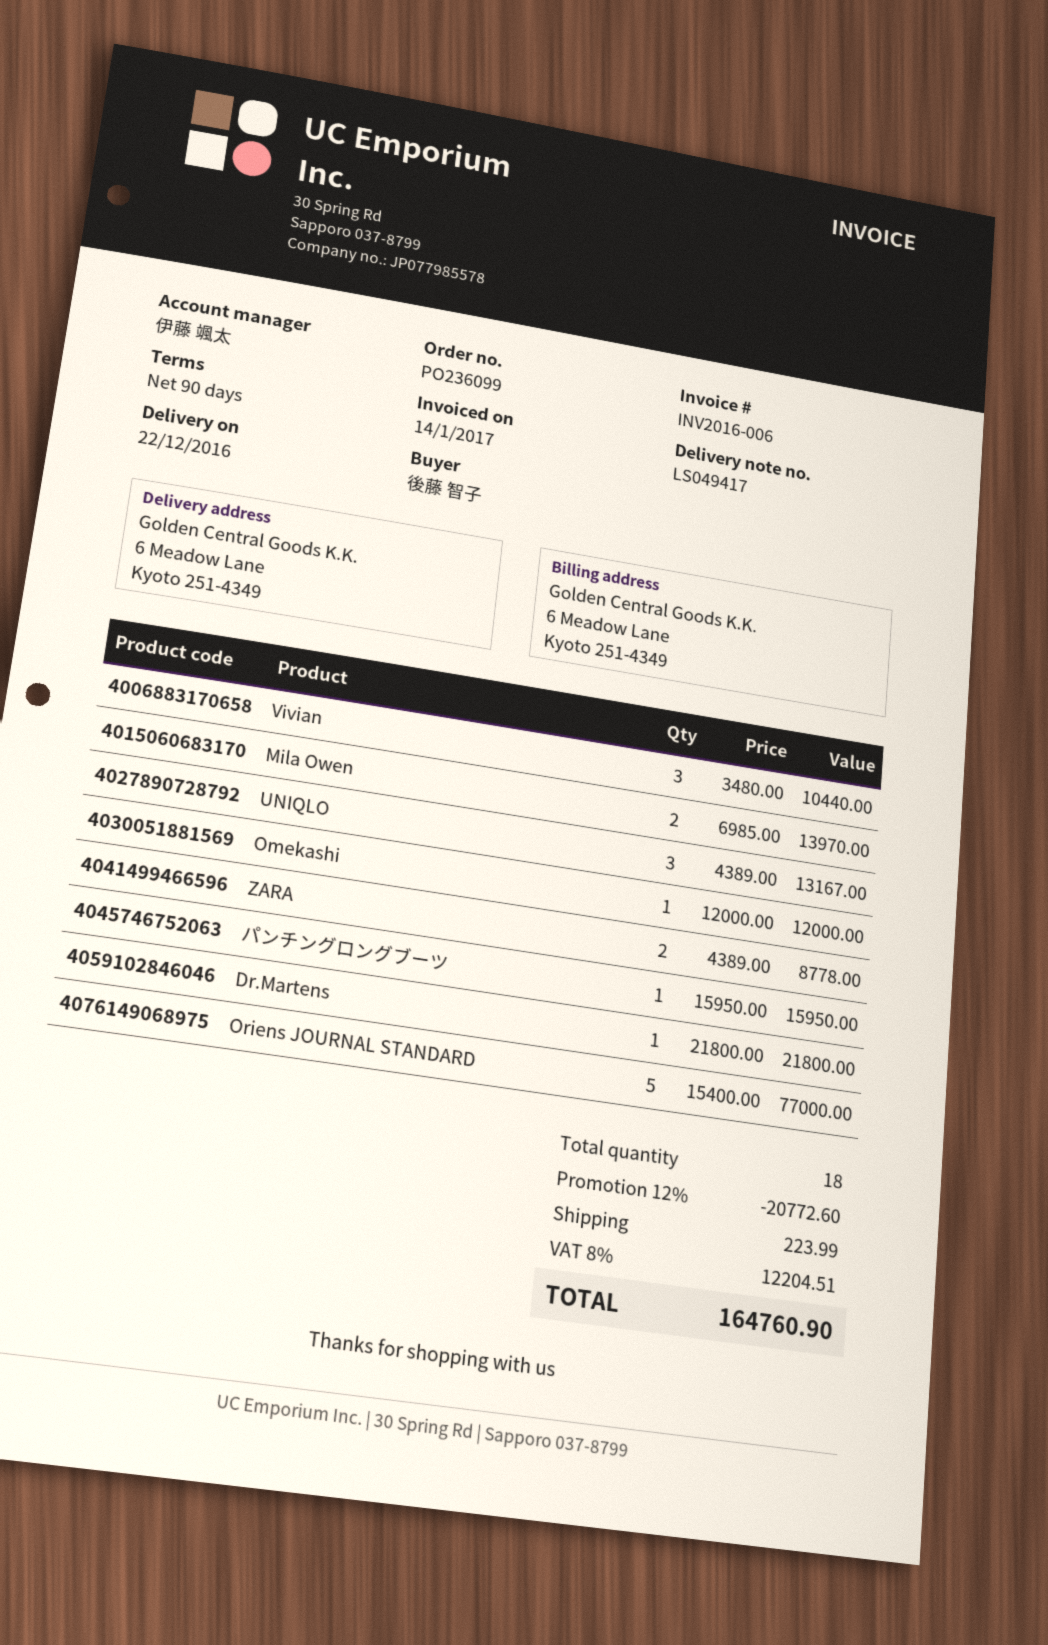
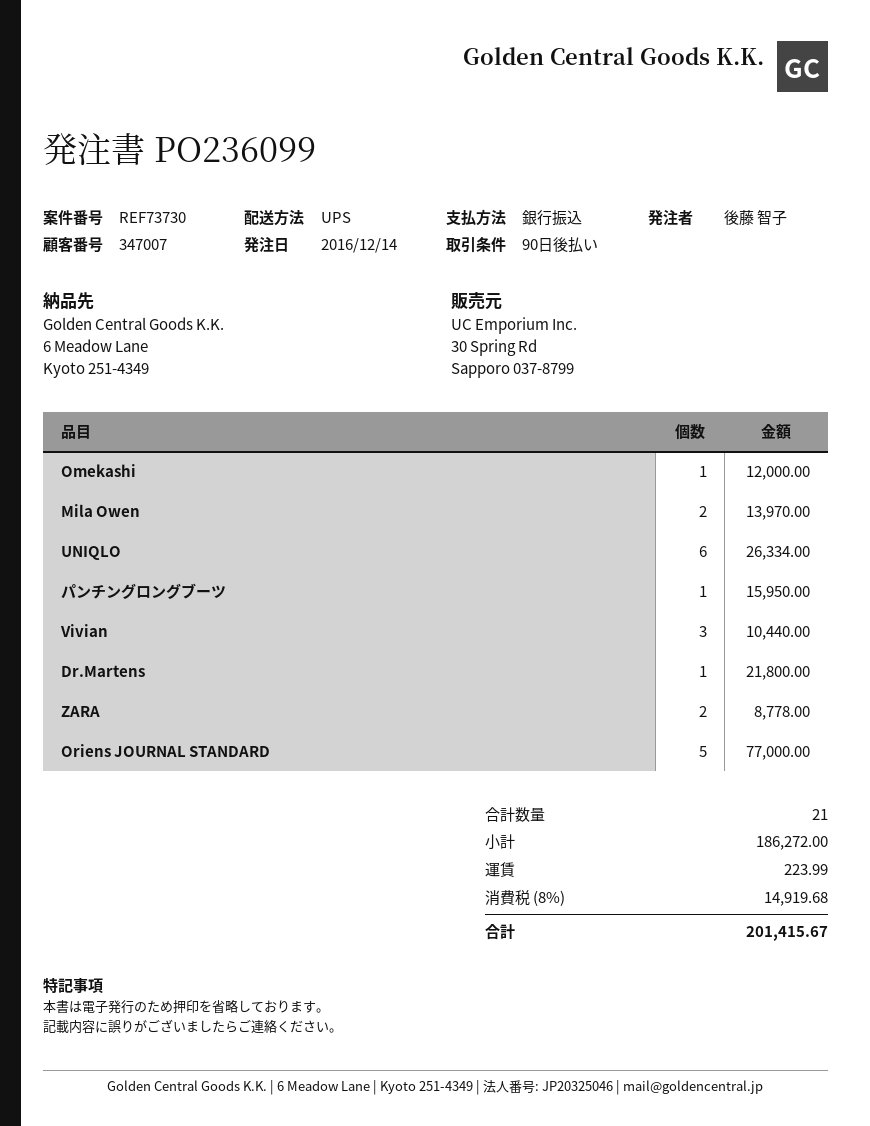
UNIQLO: 3 for 13167.00 -> 6 for 26334.00
total quantity: 18 -> 21
discount: 12% = 20772.60 -> none
tax: 8% = 12204.51 -> 8% = 14919.68
total: 164760.90 -> 201415.67

